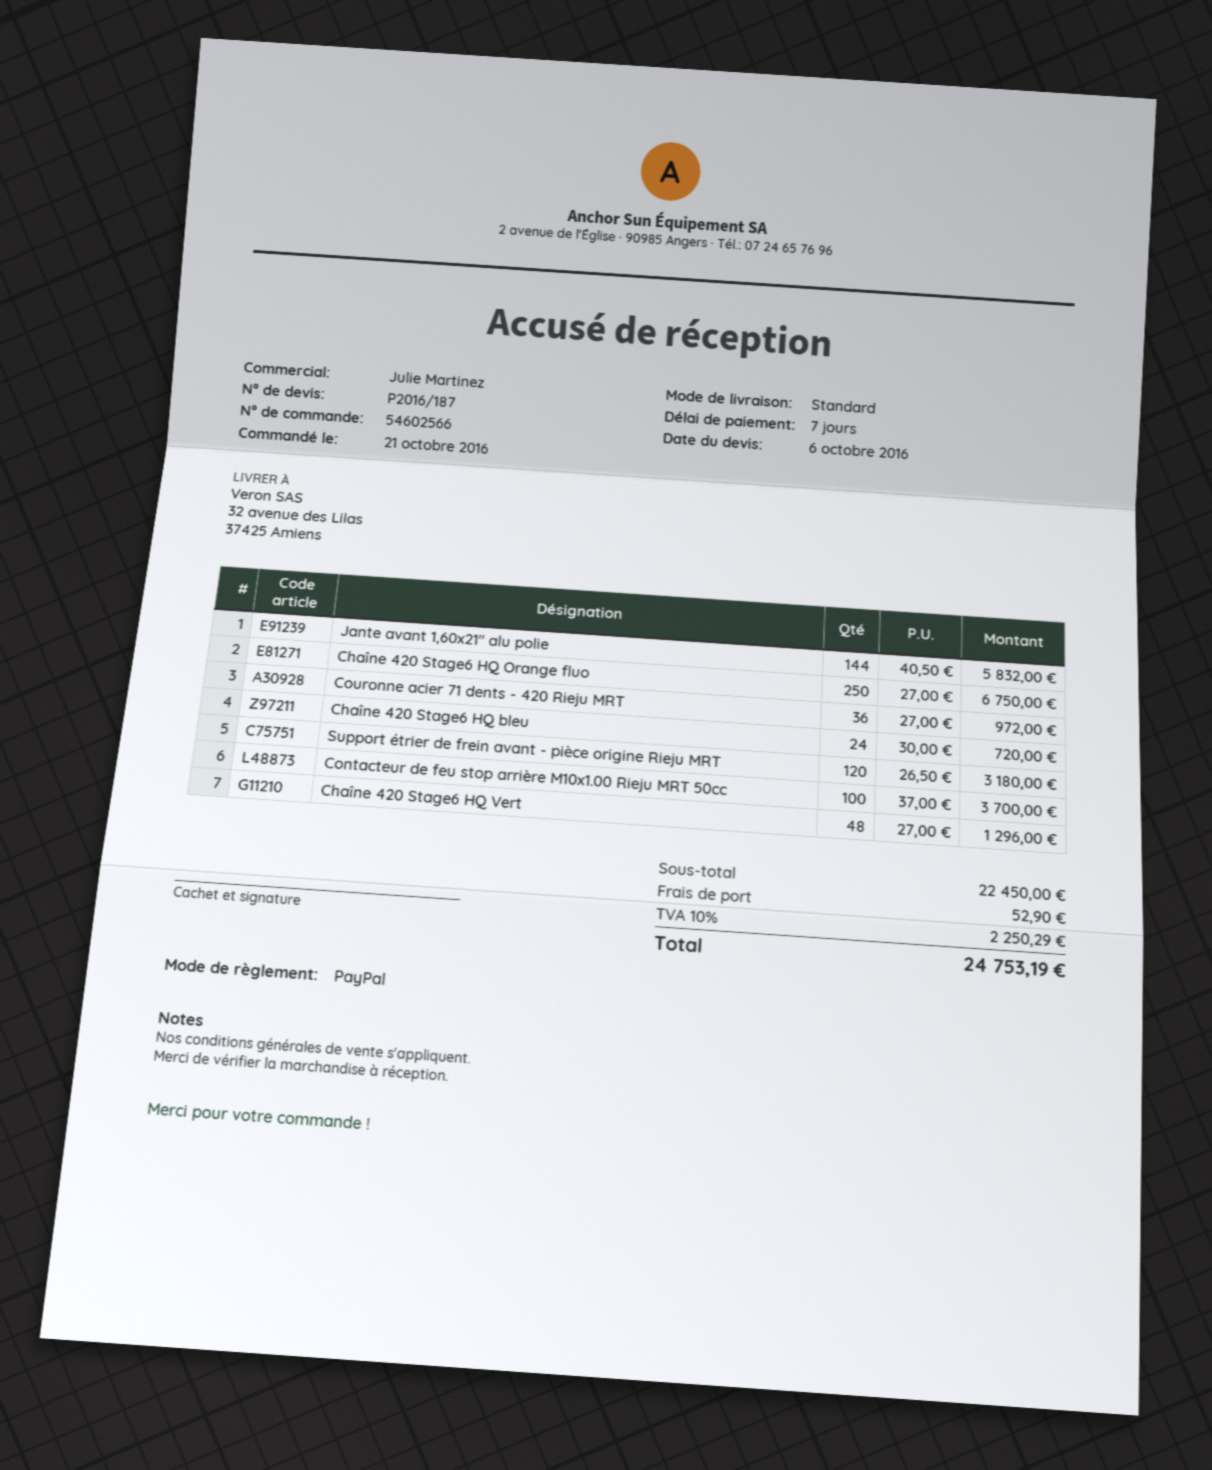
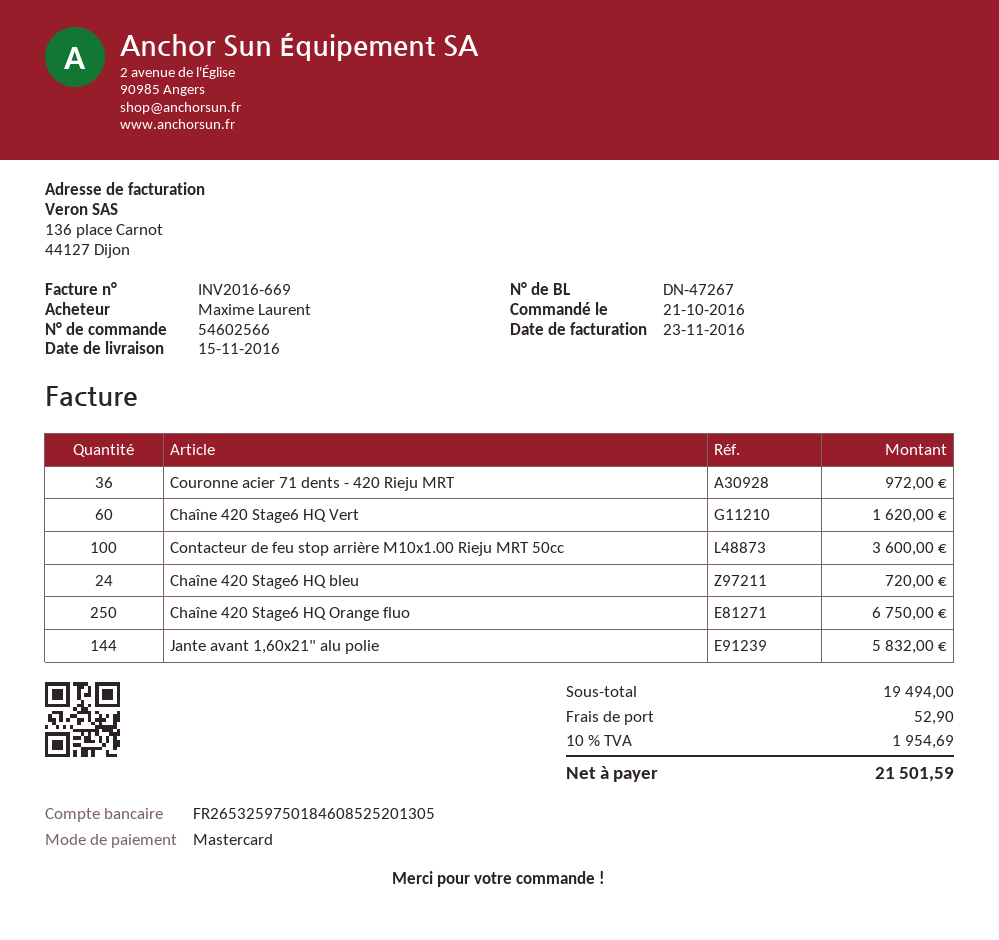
payment method: PayPal -> Mastercard
Support étrier de frein avant - pièce origine Rieju MRT: 120 for 3180.00 -> none
Contacteur de feu stop arrière M10x1.00 Rieju MRT 50cc: 100 for 3700.00 -> 100 for 3600.00
Chaîne 420 Stage6 HQ Vert: 48 for 1296.00 -> 60 for 1620.00
subtotal: 22450.00 -> 19494.00
tax: 10% = 2250.29 -> 10% = 1954.69
total: 24753.19 -> 21501.59

